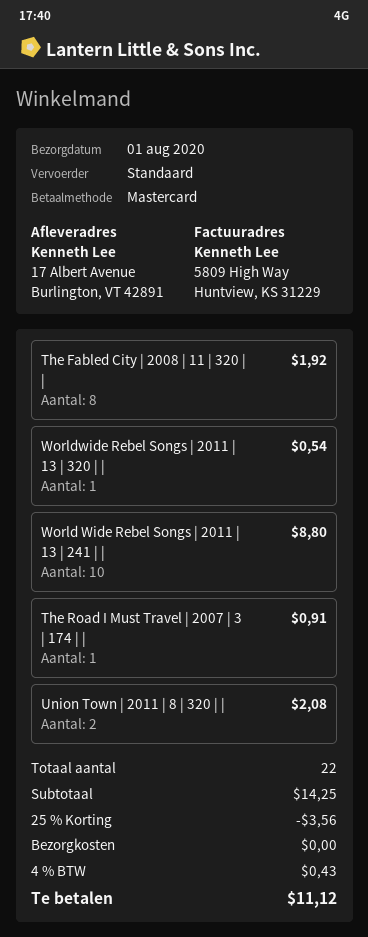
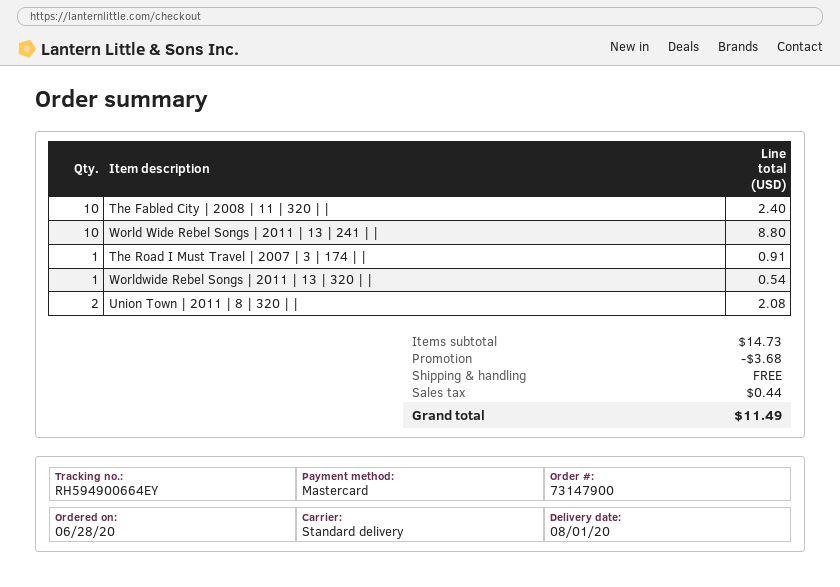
The Fabled City | 2008 | 11 | 320 | |: 8 for 1.92 -> 10 for 2.40
subtotal: 14.25 -> 14.73
discount: 3.56 -> 3.68
tax: 0.43 -> 0.44
total: 11.12 -> 11.49

